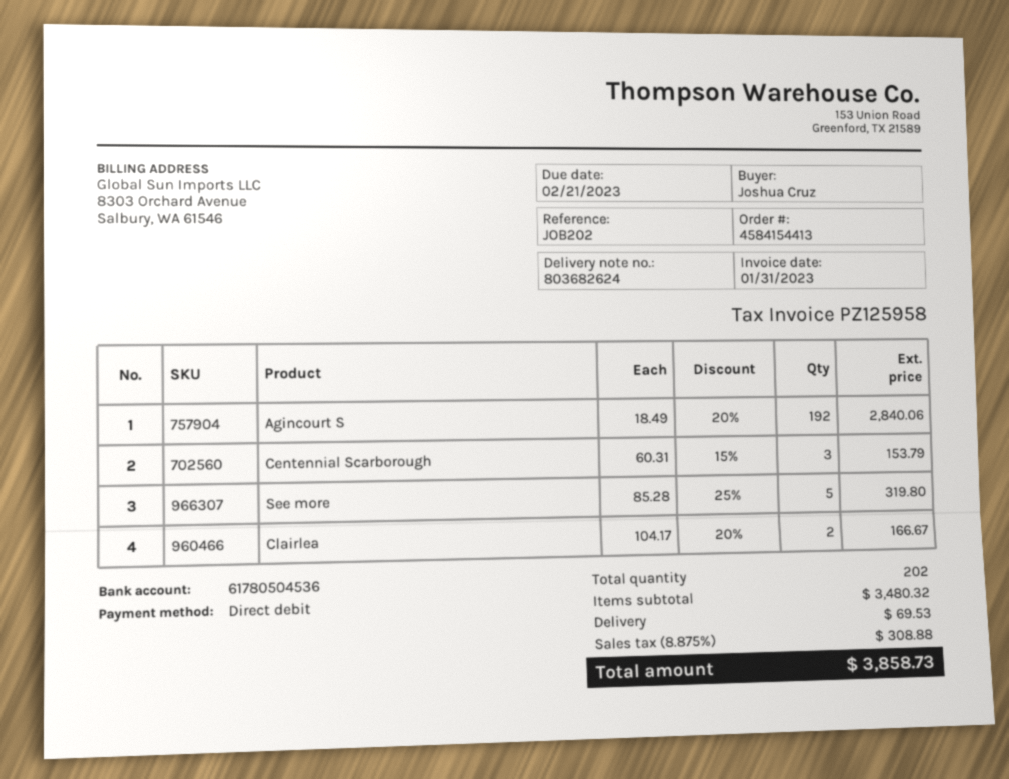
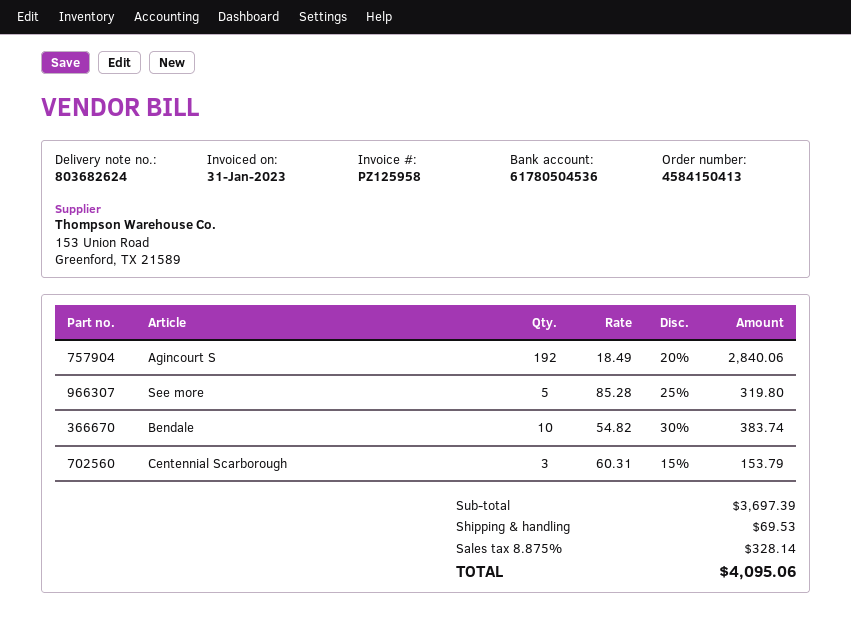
order number: 4584154413 -> 4584150413
Clairlea: 2 x 104.17 - 20% = 166.67 -> none
Bendale: none -> 10 x 54.82 - 30% = 383.74
subtotal: 3480.32 -> 3697.39
tax: 8.875% = 308.88 -> 8.875% = 328.14
total: 3858.73 -> 4095.06

